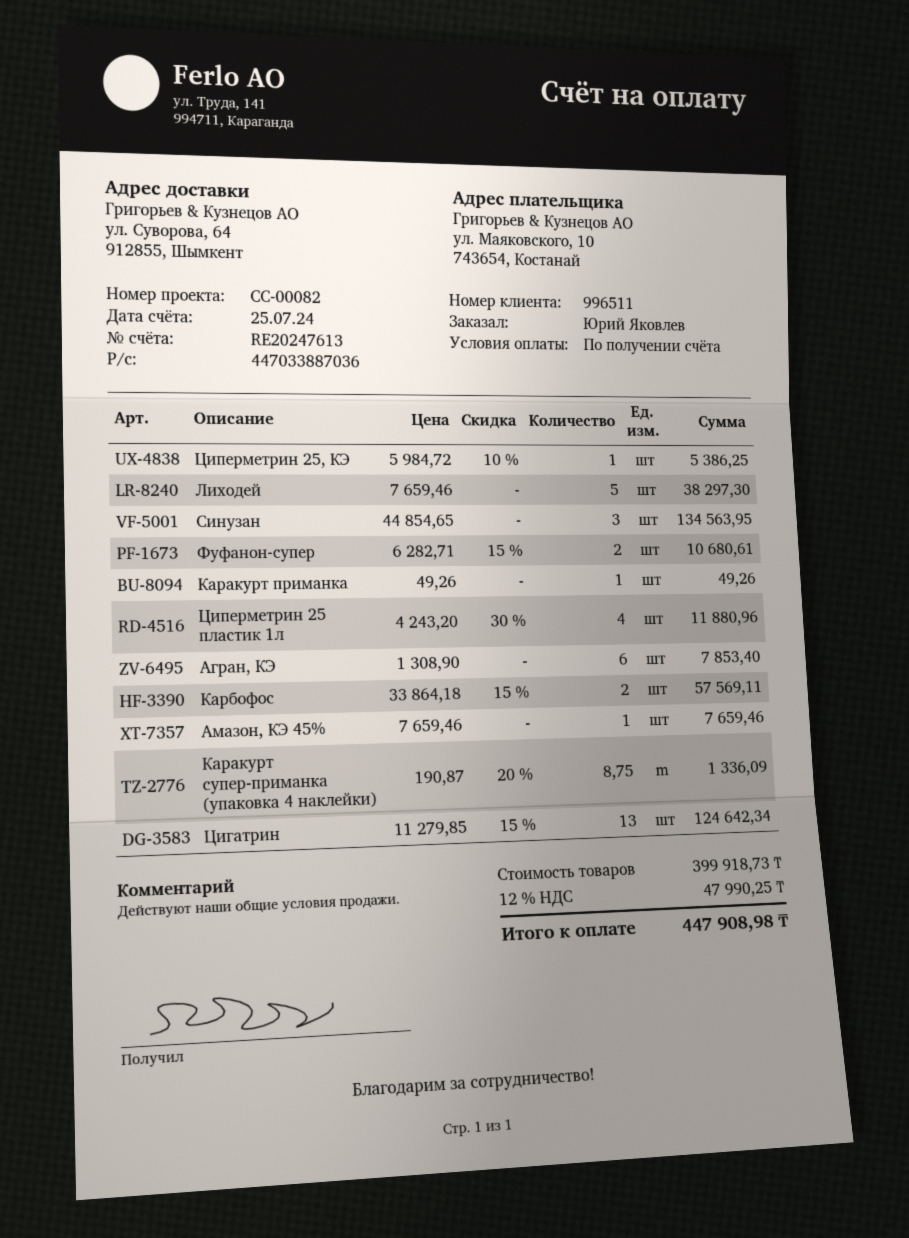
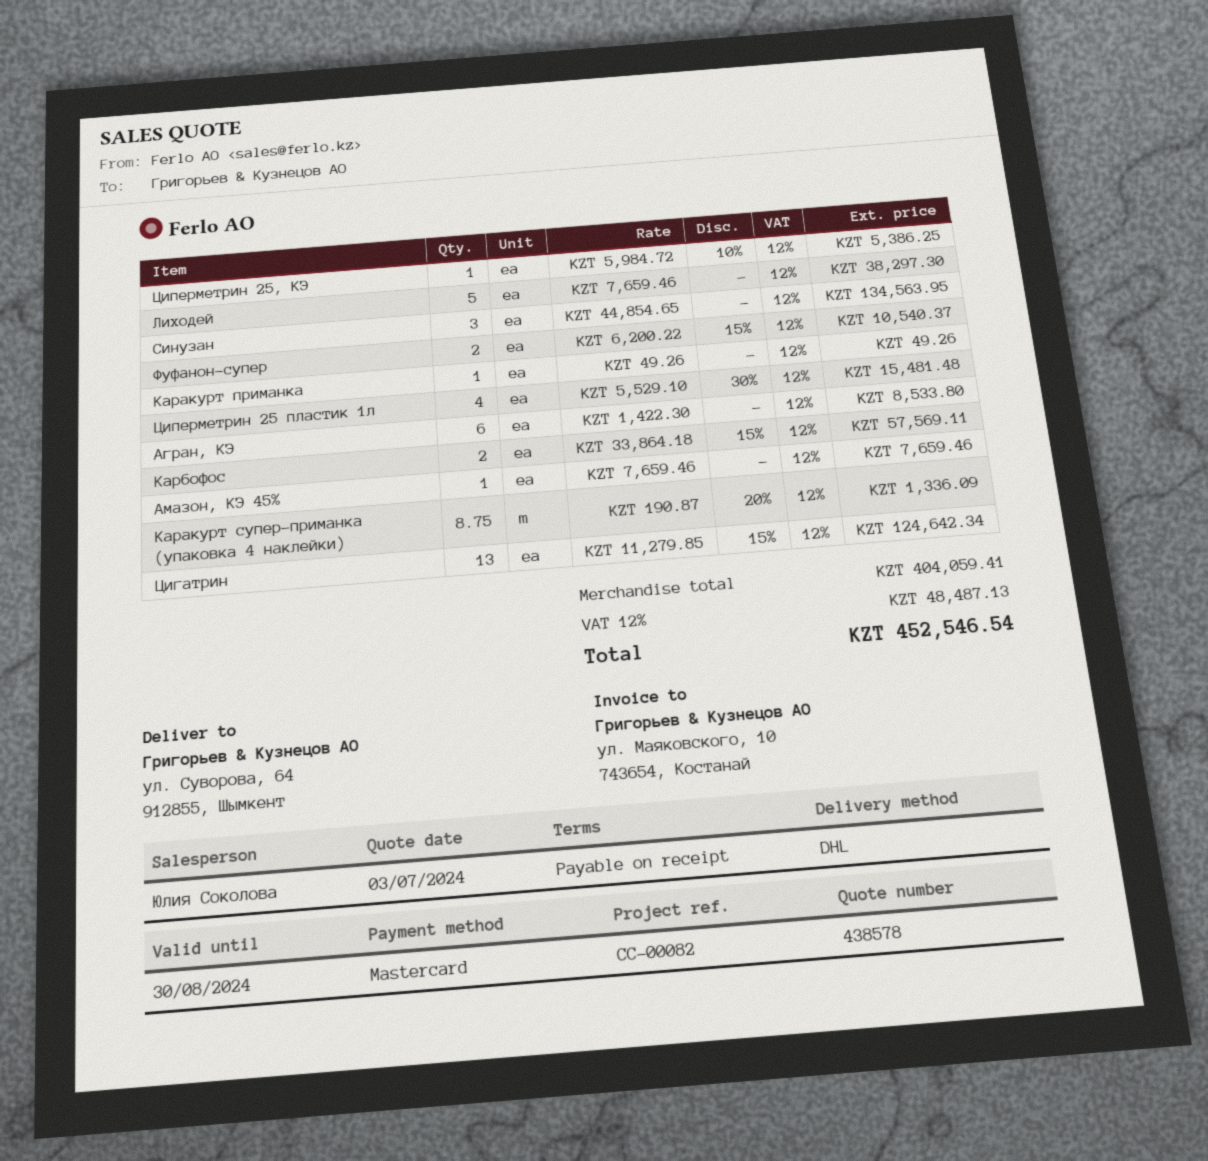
Фуфанон-супер: 2 x 6282.71 - 15% = 10680.61 -> 2 x 6200.22 - 15% = 10540.37
Циперметрин 25 пластик 1л: 4 x 4243.20 - 30% = 11880.96 -> 4 x 5529.10 - 30% = 15481.48
Агран, КЭ: 6 x 1308.90 = 7853.40 -> 6 x 1422.30 = 8533.80
subtotal: 399918.73 -> 404059.41
tax: 12% = 47990.25 -> 12% = 48487.13
total: 447908.98 -> 452546.54

